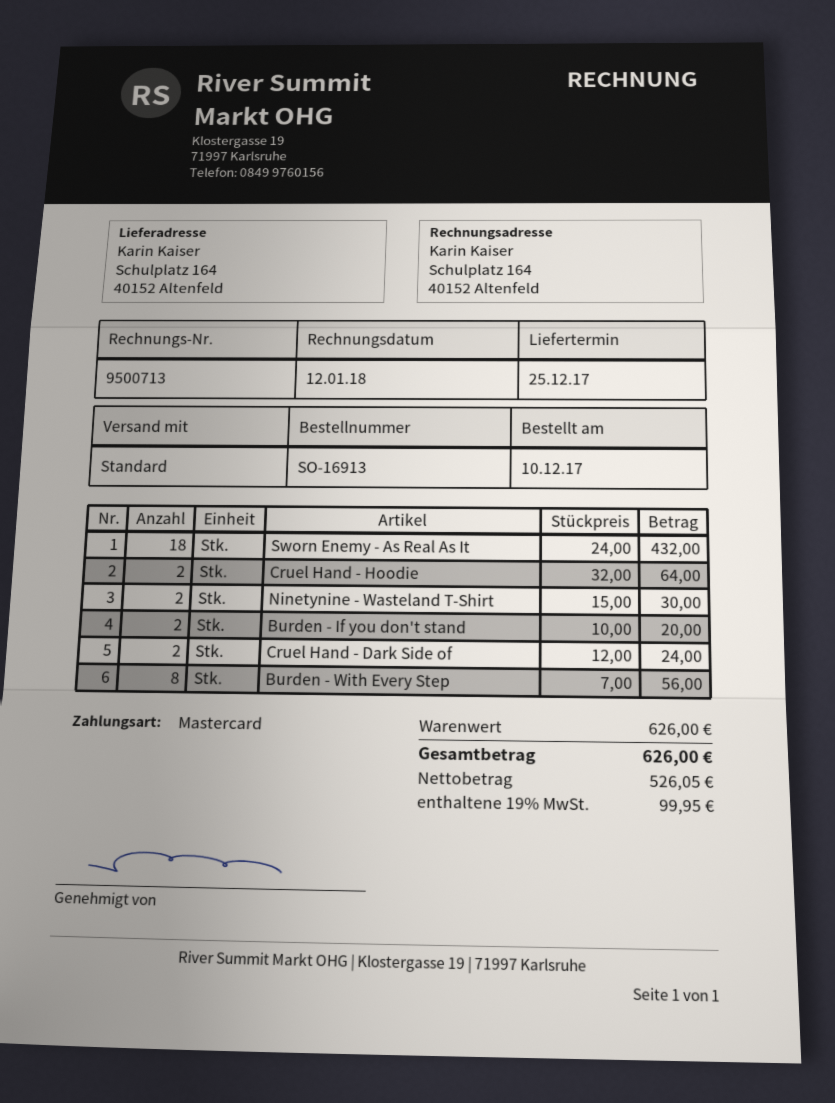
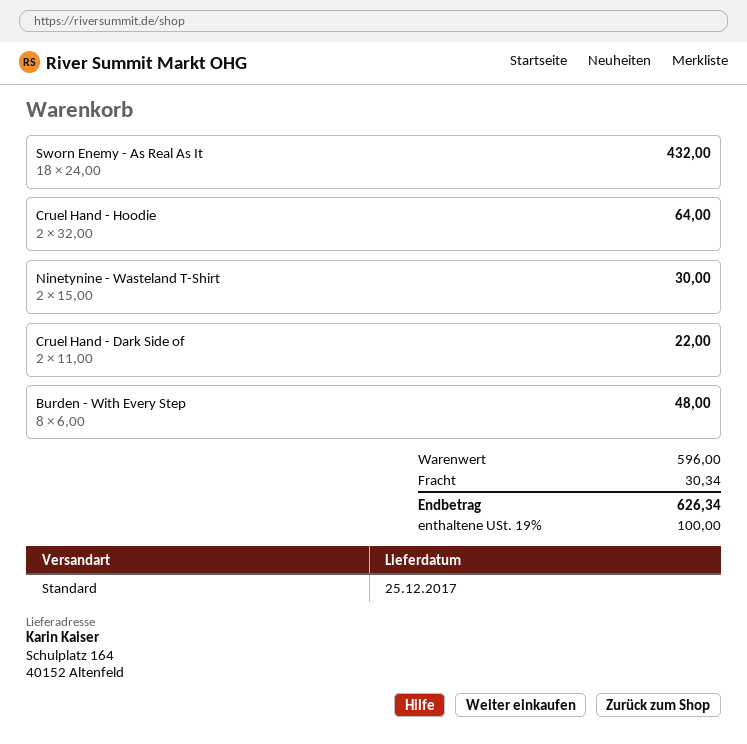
Burden - If you don't stand: 2 x 10.00 = 20.00 -> none
Cruel Hand - Dark Side of: 2 x 12.00 = 24.00 -> 2 x 11.00 = 22.00
Burden - With Every Step: 8 x 7.00 = 56.00 -> 8 x 6.00 = 48.00
subtotal: 626.00 -> 596.00
shipping: none -> 30.34
tax: 19% = 99.95 -> 19% = 100.00
total: 626.00 -> 626.34

